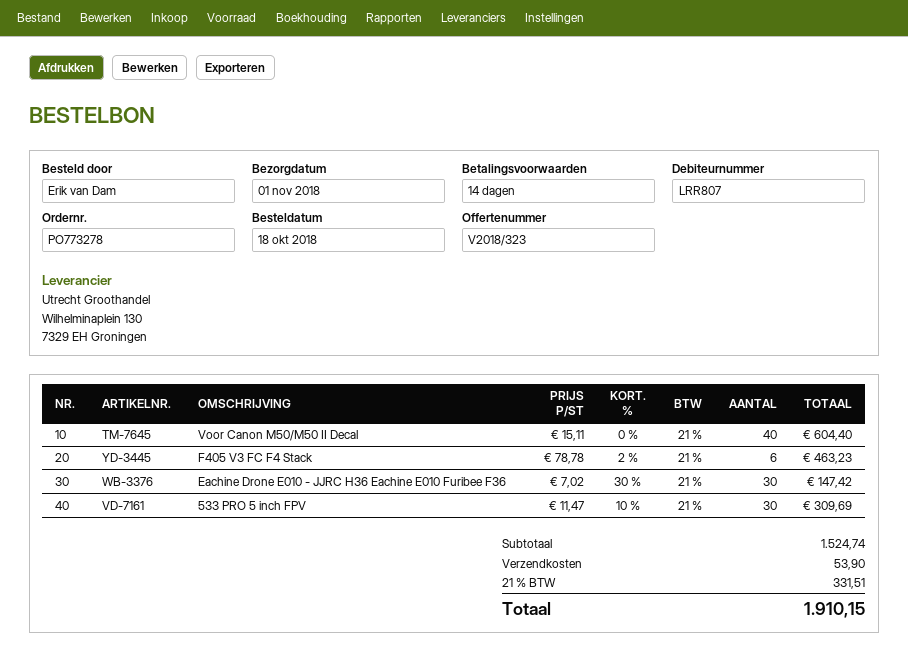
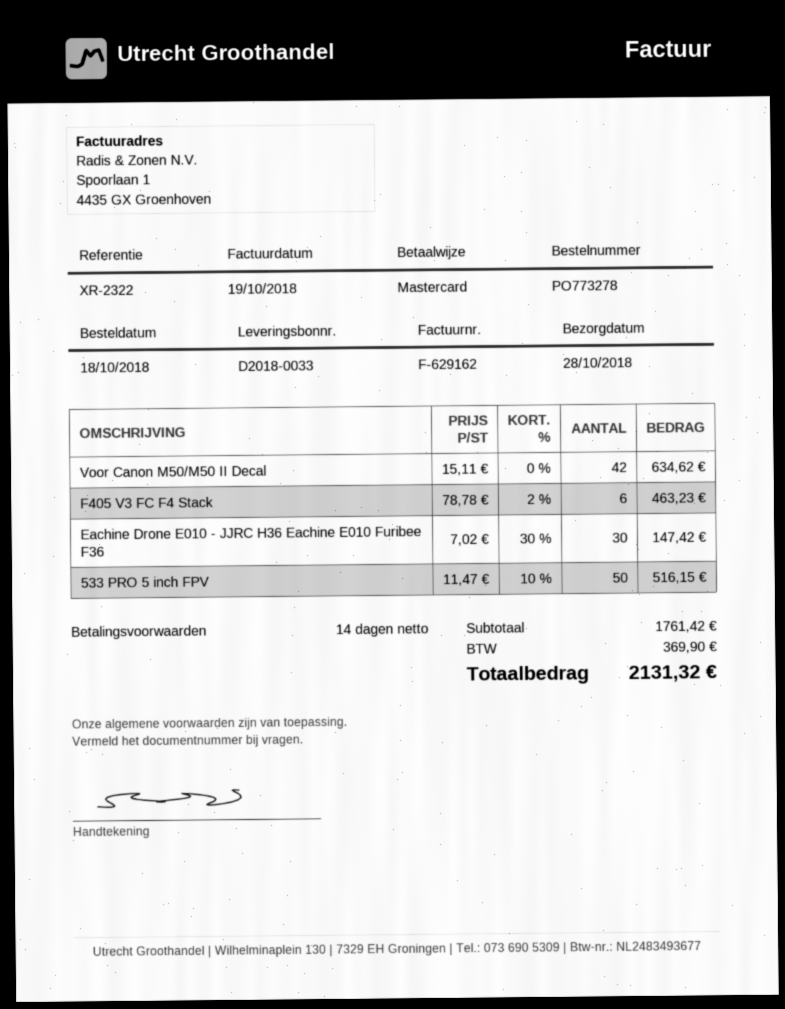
delivery date: 2018-11-01 -> 2018-10-28
Voor Canon M50/M50 II Decal: 40 x 15.11 = 604.40 -> 42 x 15.11 = 634.62
533 PRO 5 inch FPV: 30 x 11.47 - 10% = 309.69 -> 50 x 11.47 - 10% = 516.15
subtotal: 1524.74 -> 1761.42
shipping: 53.90 -> none
tax: 331.51 -> 369.90
total: 1910.15 -> 2131.32

